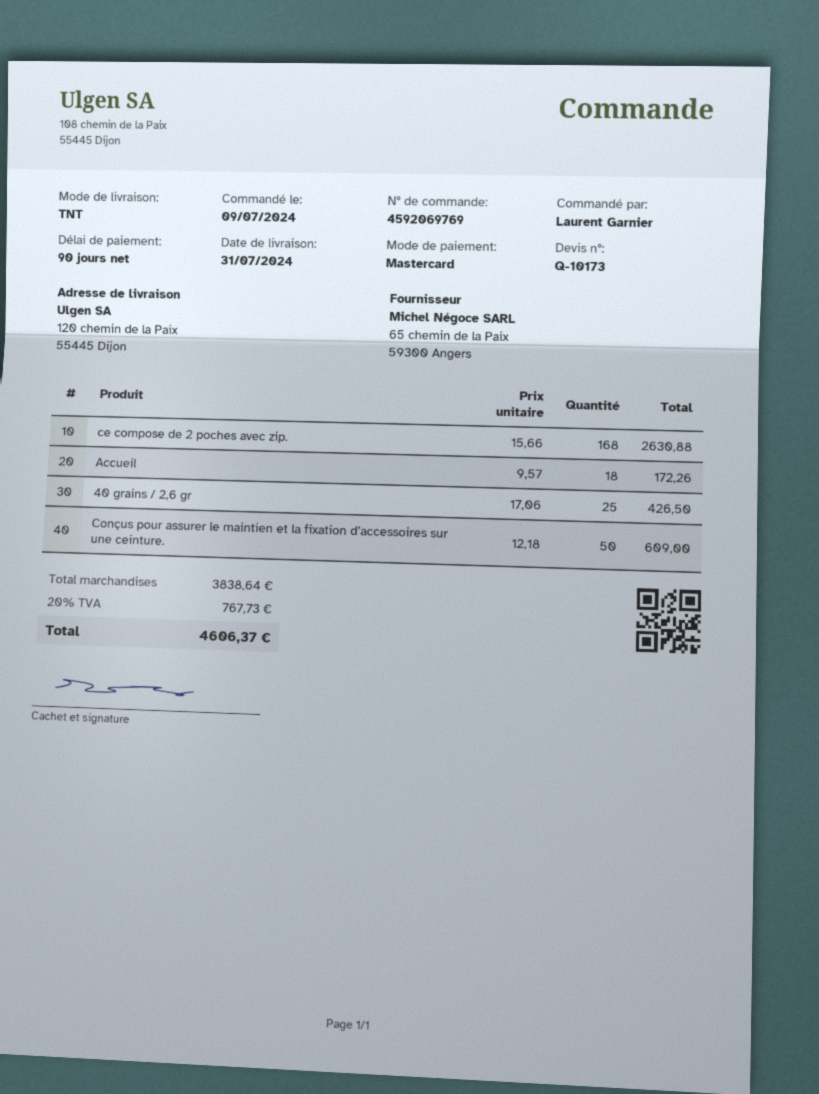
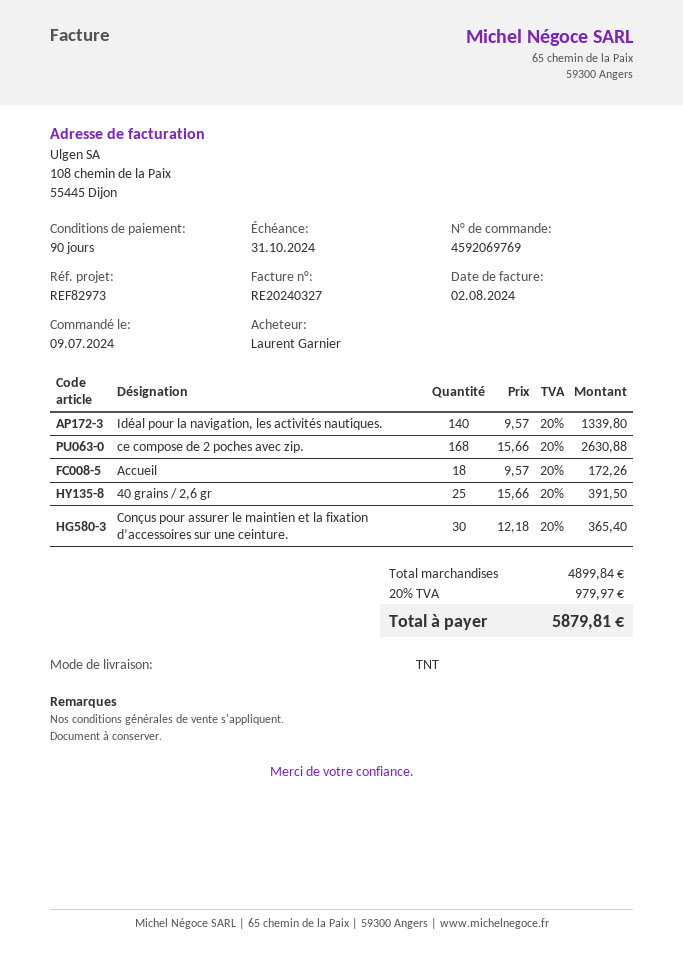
40 grains / 2,6 gr: 25 x 17.06 = 426.50 -> 25 x 15.66 = 391.50
Conçus pour assurer le maintien et la fixation d’accessoires sur une ceinture.: 50 x 12.18 = 609.00 -> 30 x 12.18 = 365.40
Idéal pour la navigation, les activités nautiques.: none -> 140 x 9.57 = 1339.80
subtotal: 3838.64 -> 4899.84
tax: 20% = 767.73 -> 20% = 979.97
total: 4606.37 -> 5879.81

